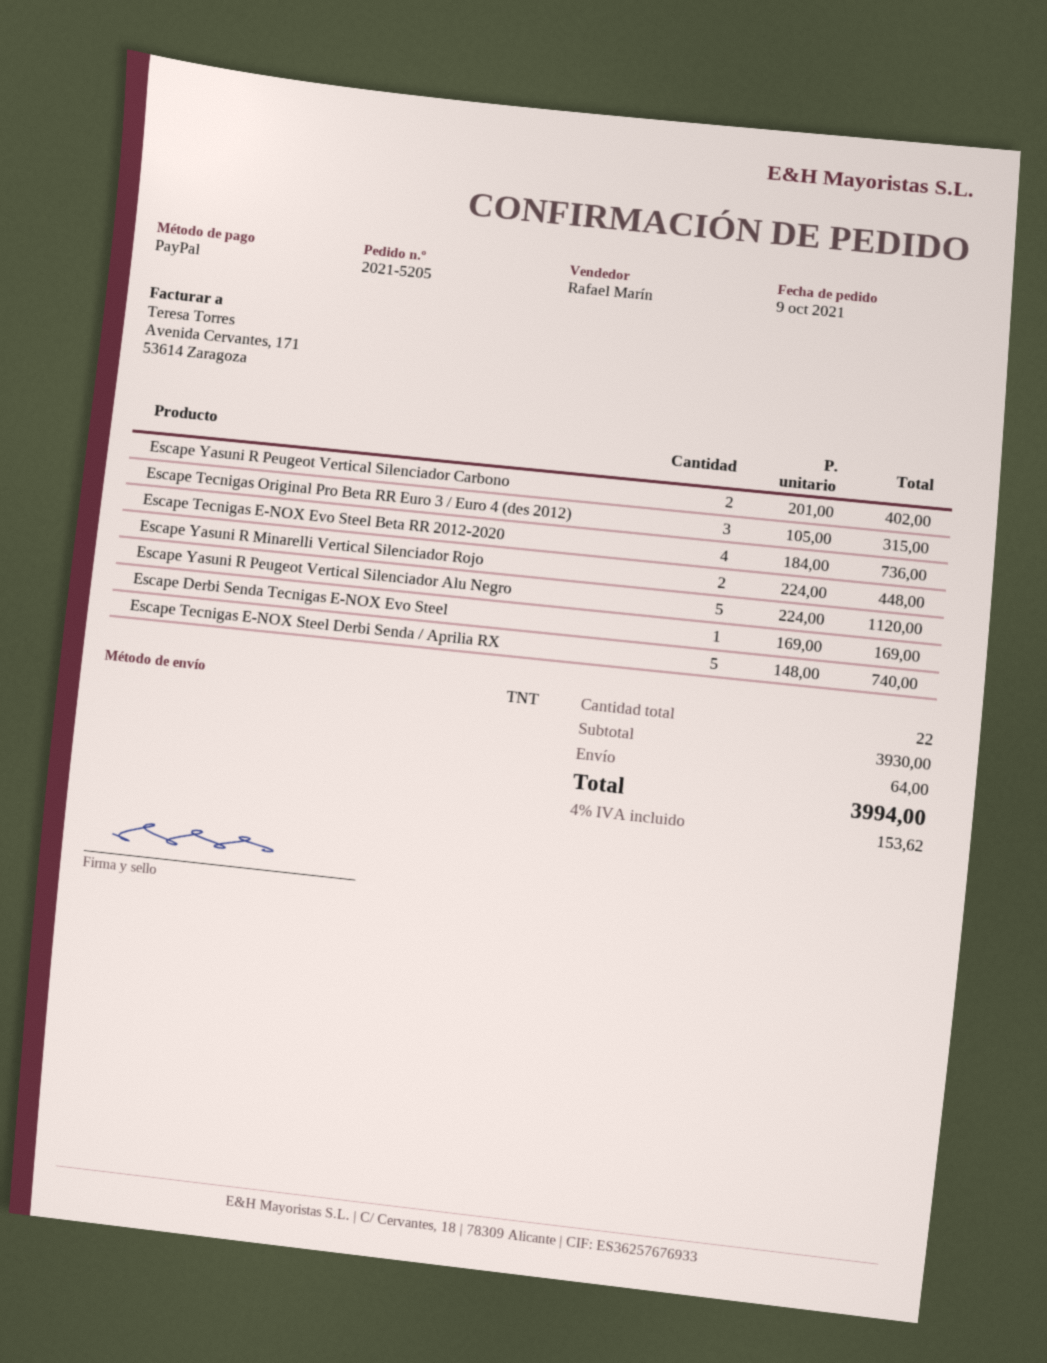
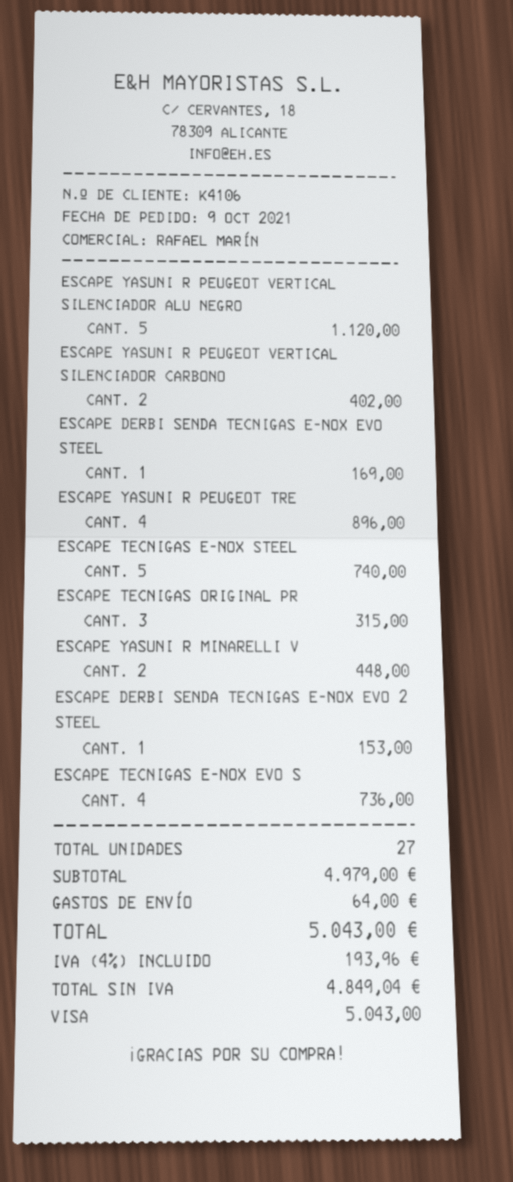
payment method: PayPal -> Visa
ESCAPE YASUNI R PEUGEOT TRE: none -> 4 for 896.00
ESCAPE DERBI SENDA TECNIGAS E-NOX EVO 2 STEEL: none -> 1 for 153.00
total quantity: 22 -> 27
subtotal: 3930.00 -> 4979.00
tax: 4% = 153.62 -> 4% = 193.96
total: 3994.00 -> 5043.00

